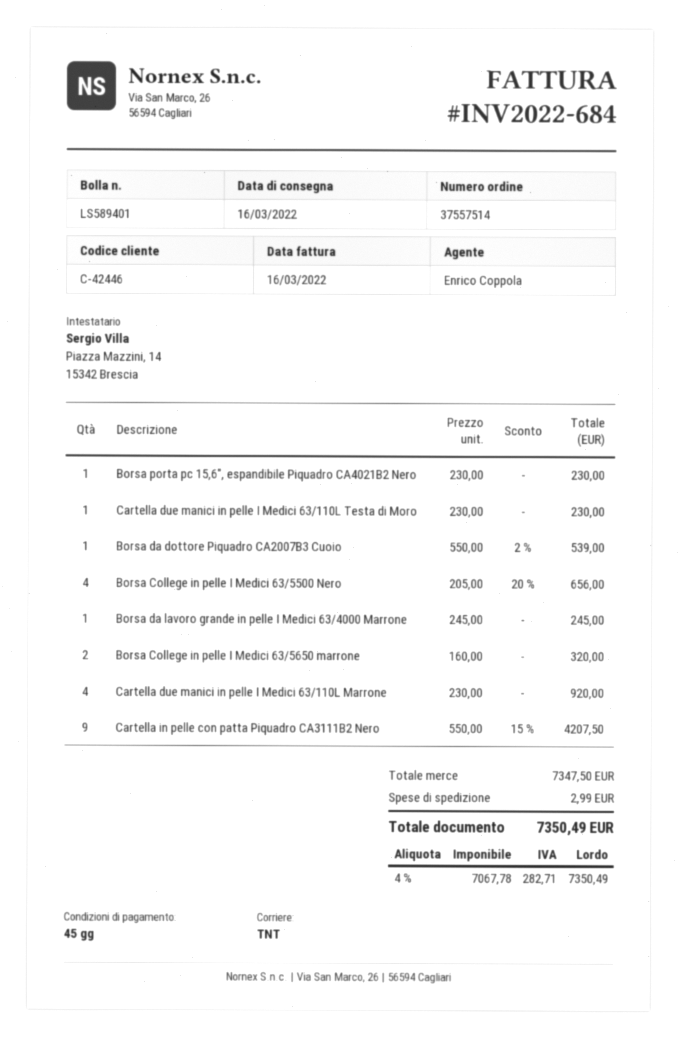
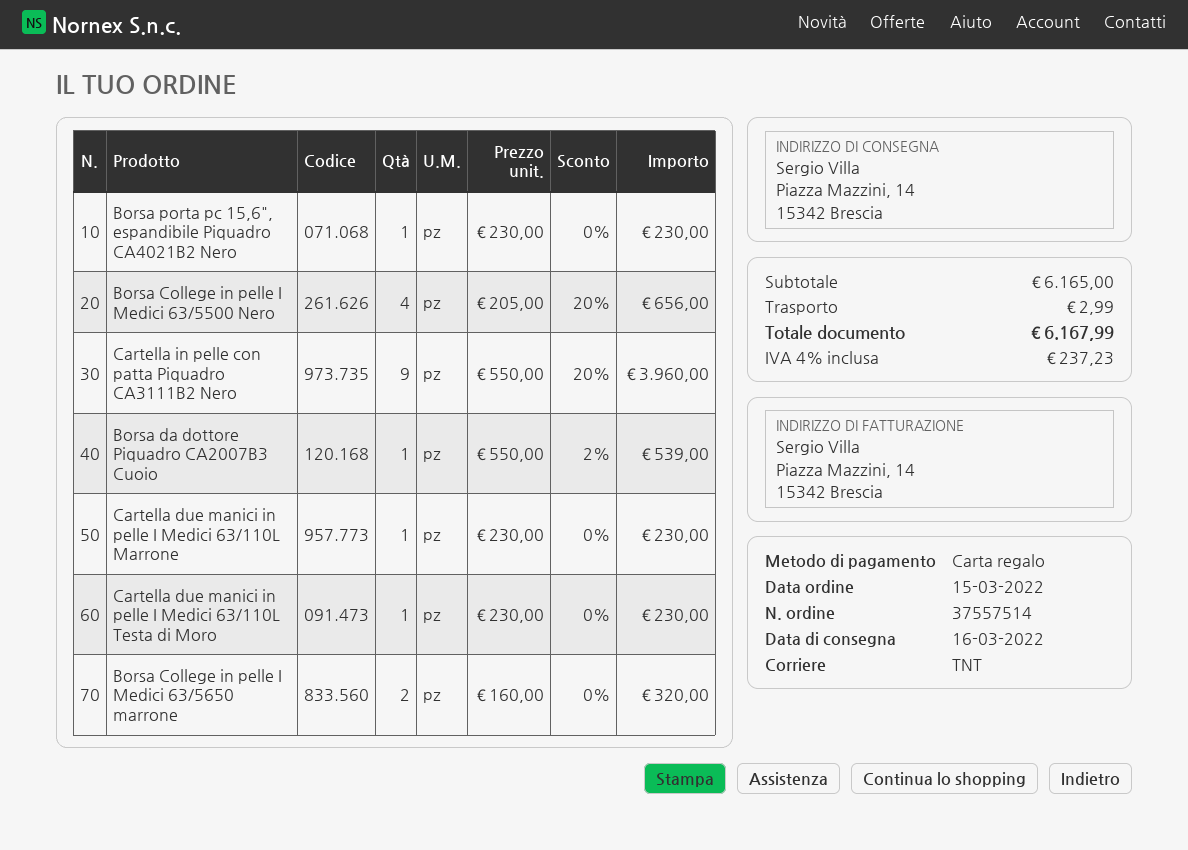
Borsa da lavoro grande in pelle I Medici 63/4000 Marrone: 1 x 245.00 = 245.00 -> none
Cartella due manici in pelle I Medici 63/110L Marrone: 4 x 230.00 = 920.00 -> 1 x 230.00 = 230.00
Cartella in pelle con patta Piquadro CA3111B2 Nero: 9 x 550.00 - 15% = 4207.50 -> 9 x 550.00 - 20% = 3960.00
subtotal: 7347.50 -> 6165.00
tax: 4% = 282.71 -> 4% = 237.23
total: 7350.49 -> 6167.99

